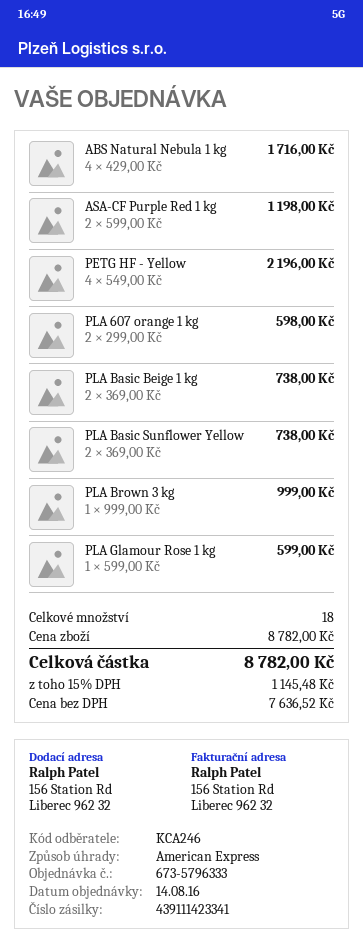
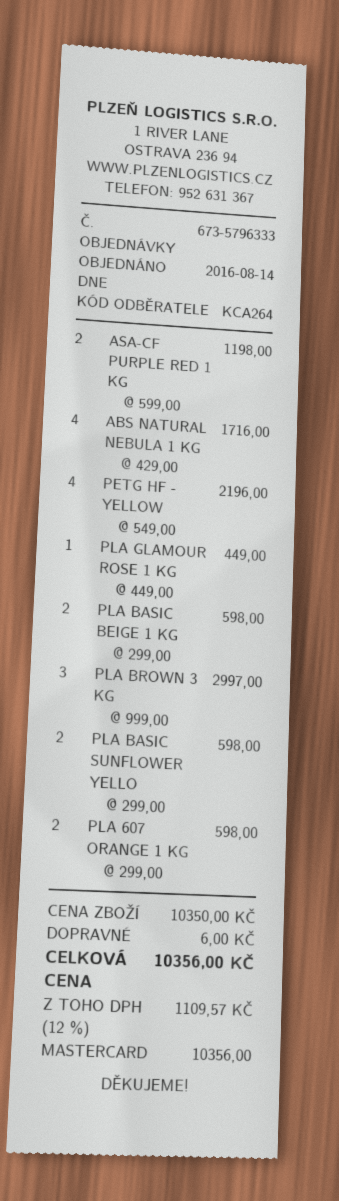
customer number: KCA246 -> KCA264
payment method: American Express -> Mastercard
PLA Basic Beige 1 kg: 2 x 369.00 = 738.00 -> 2 x 299.00 = 598.00
PLA Basic Sunflower Yellow: 2 x 369.00 = 738.00 -> 2 x 299.00 = 598.00
PLA Brown 3 kg: 1 x 999.00 = 999.00 -> 3 x 999.00 = 2997.00
PLA Glamour Rose 1 kg: 1 x 599.00 = 599.00 -> 1 x 449.00 = 449.00
subtotal: 8782.00 -> 10350.00
shipping: none -> 6.00
tax: 15% = 1145.48 -> 12% = 1109.57
total: 8782.00 -> 10356.00

